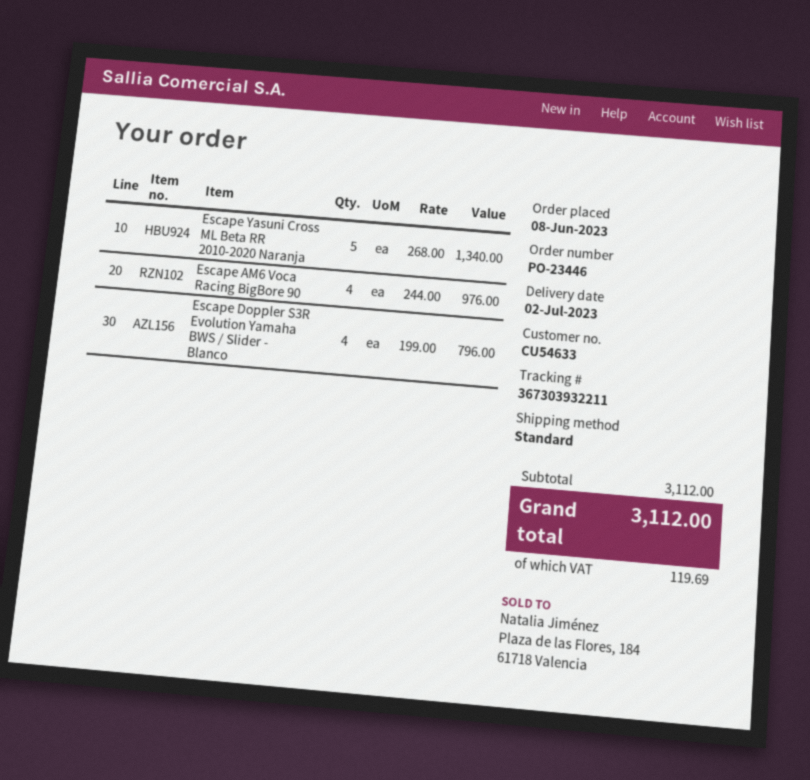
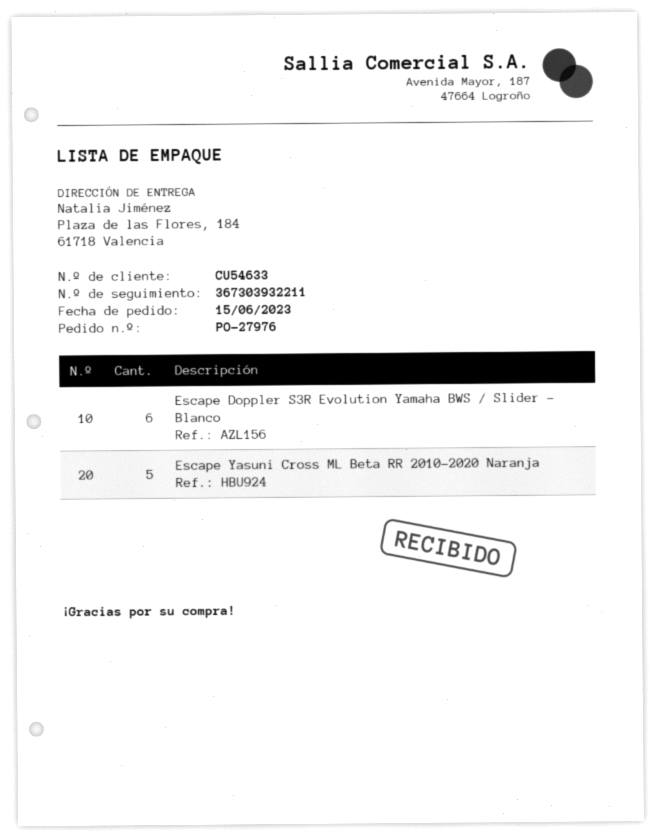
order number: PO-23446 -> PO-27976
order date: 2023-06-08 -> 2023-06-15
Escape AM6 Voca Racing BigBore 90: 4 -> none
Escape Doppler S3R Evolution Yamaha BWS / Slider - Blanco: 4 -> 6

